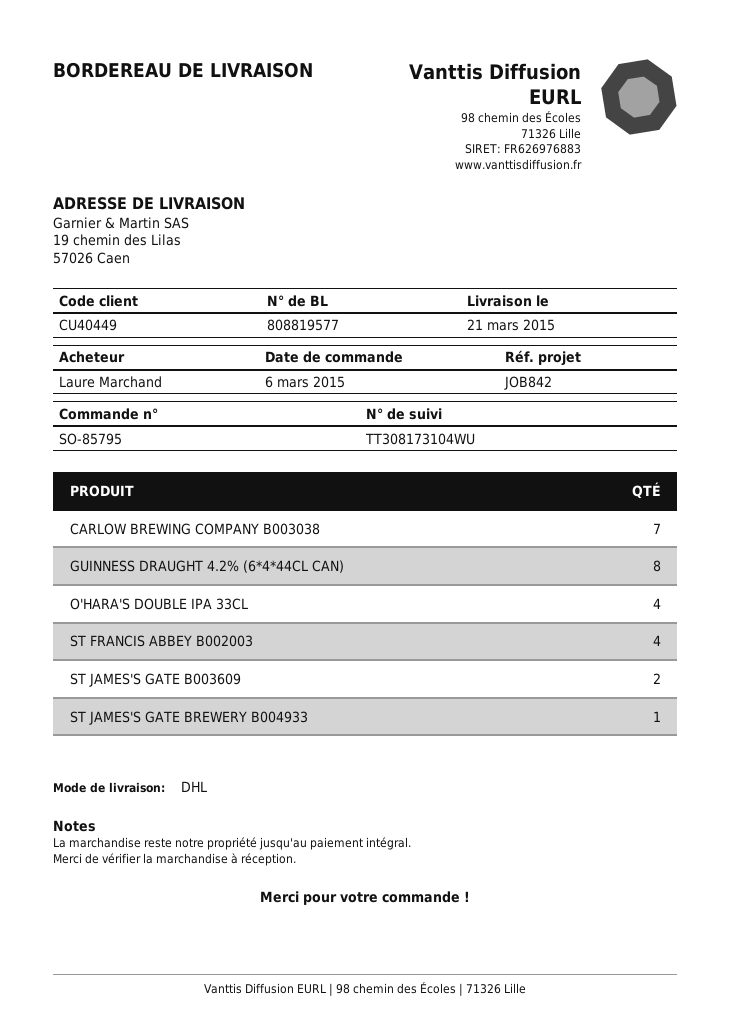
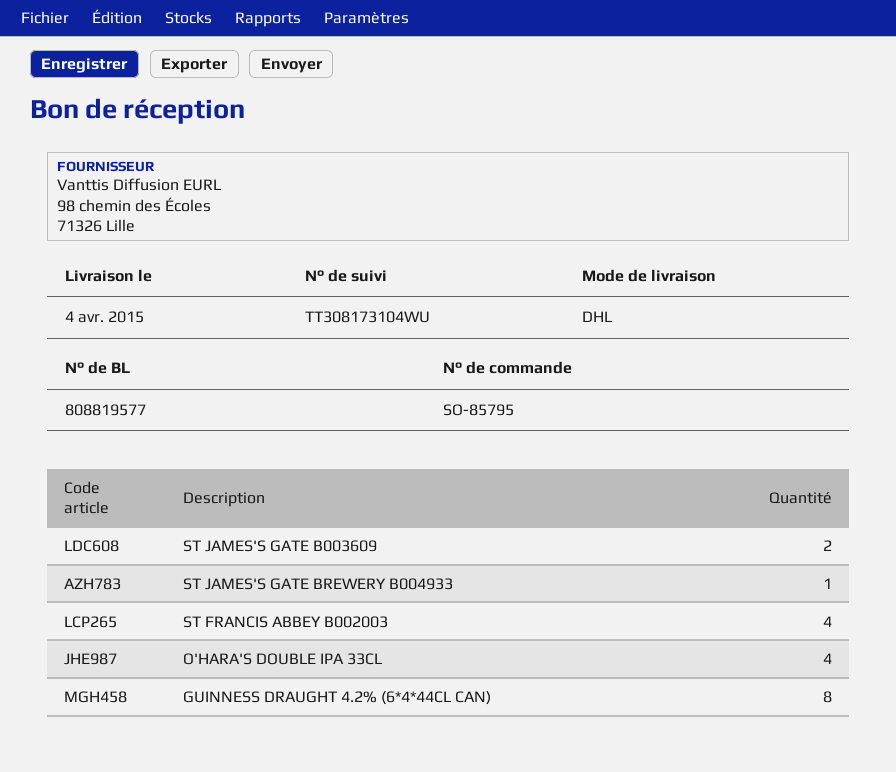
delivery date: 2015-03-21 -> 2015-04-04
CARLOW BREWING COMPANY B003038: 7 -> none

